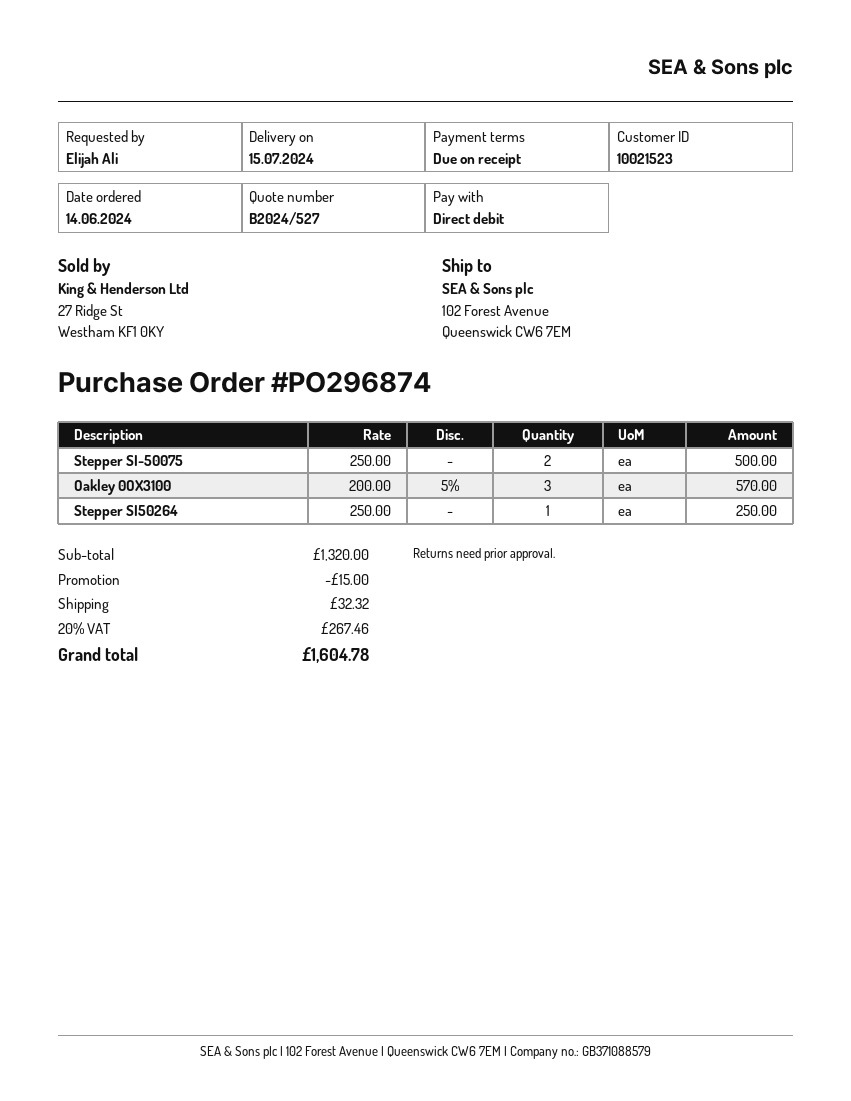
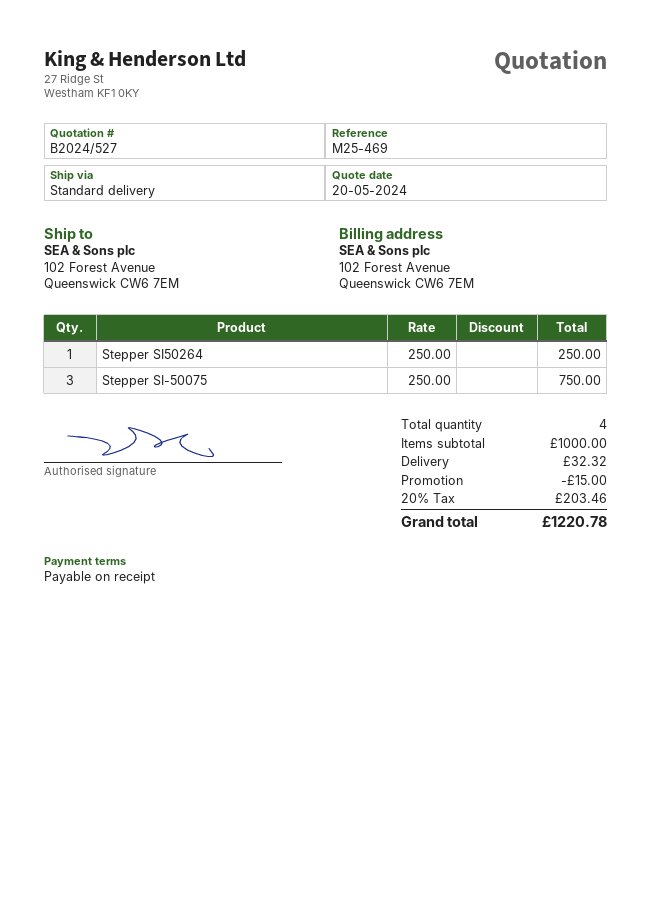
Stepper SI-50075: 2 x 250.00 = 500.00 -> 3 x 250.00 = 750.00
Oakley 0OX3100: 3 x 200.00 - 5% = 570.00 -> none
subtotal: 1320.00 -> 1000.00
tax: 20% = 267.46 -> 20% = 203.46
total: 1604.78 -> 1220.78

